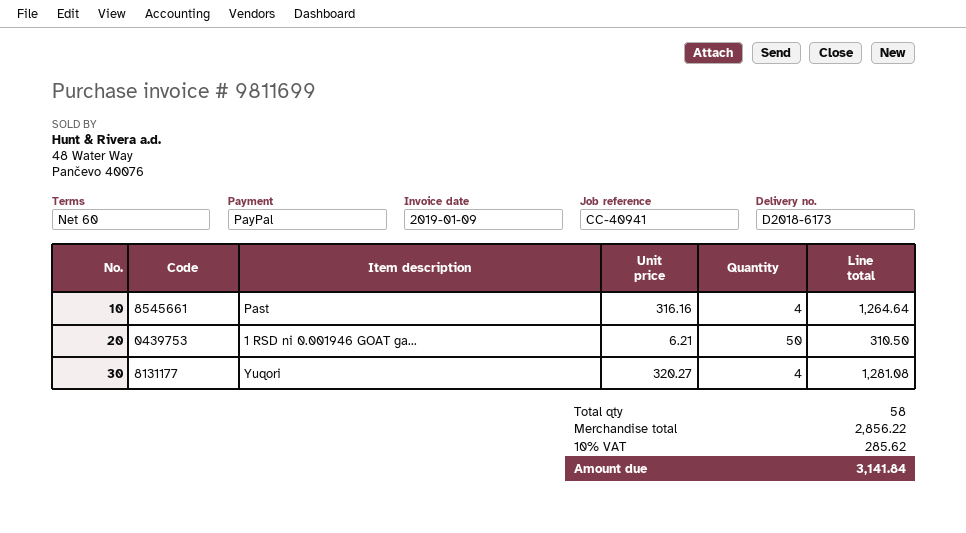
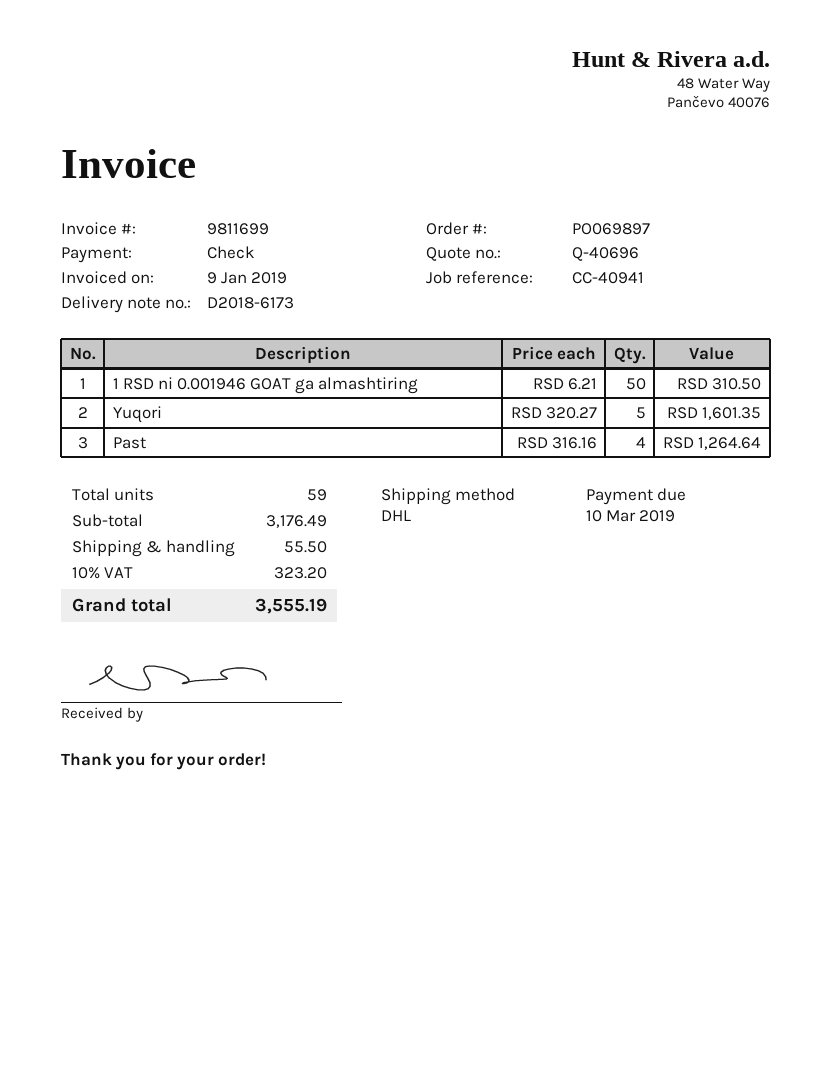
payment method: PayPal -> cheque
Yuqori: 4 x 320.27 = 1281.08 -> 5 x 320.27 = 1601.35
total quantity: 58 -> 59
subtotal: 2856.22 -> 3176.49
shipping: none -> 55.50
tax: 10% = 285.62 -> 10% = 323.20
total: 3141.84 -> 3555.19

